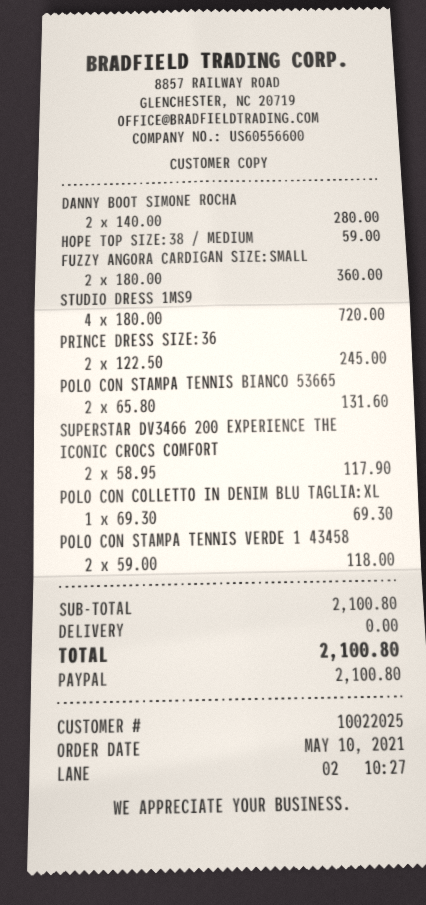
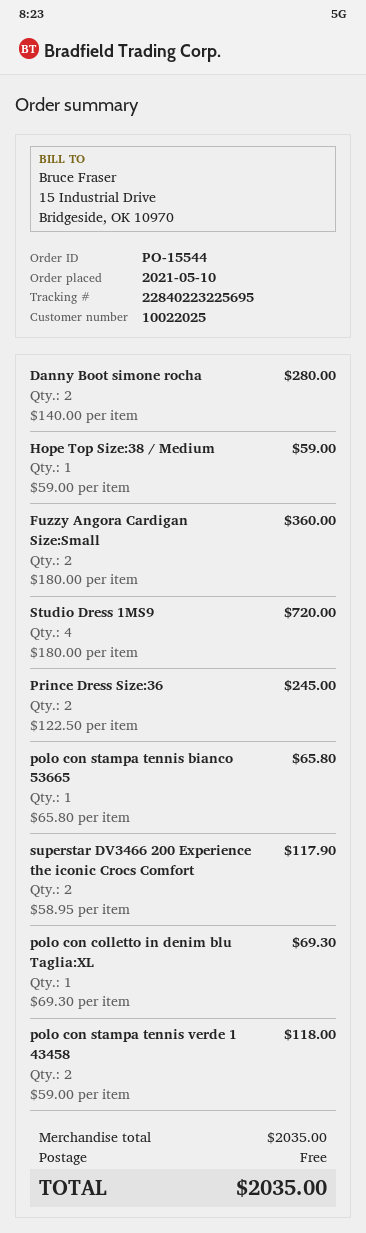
POLO CON STAMPA TENNIS BIANCO 53665: 2 x 65.80 = 131.60 -> 1 x 65.80 = 65.80
subtotal: 2100.80 -> 2035.00
total: 2100.80 -> 2035.00

